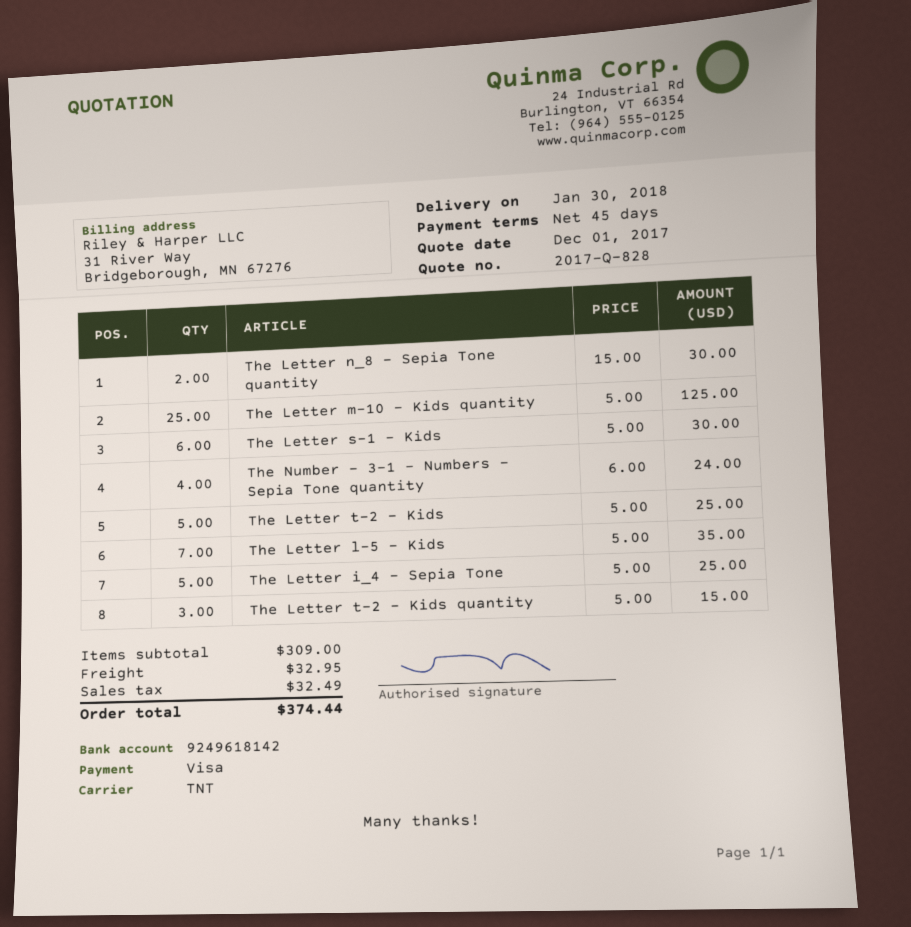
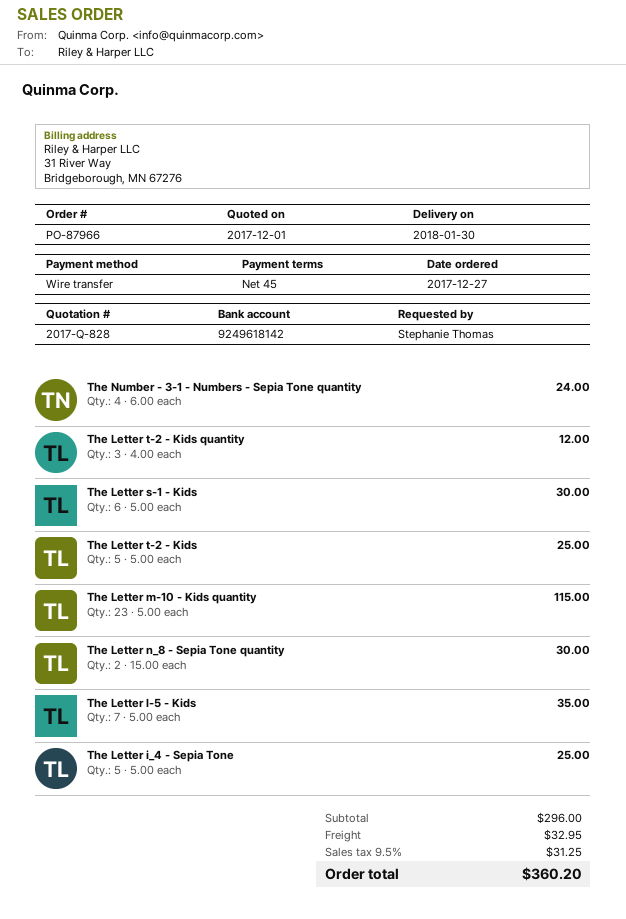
payment method: Visa -> bank transfer
The Letter m-10 - Kids quantity: 25 x 5.00 = 125.00 -> 23 x 5.00 = 115.00
The Letter t-2 - Kids quantity: 3 x 5.00 = 15.00 -> 3 x 4.00 = 12.00
subtotal: 309.00 -> 296.00
tax: 32.49 -> 31.25
total: 374.44 -> 360.20

